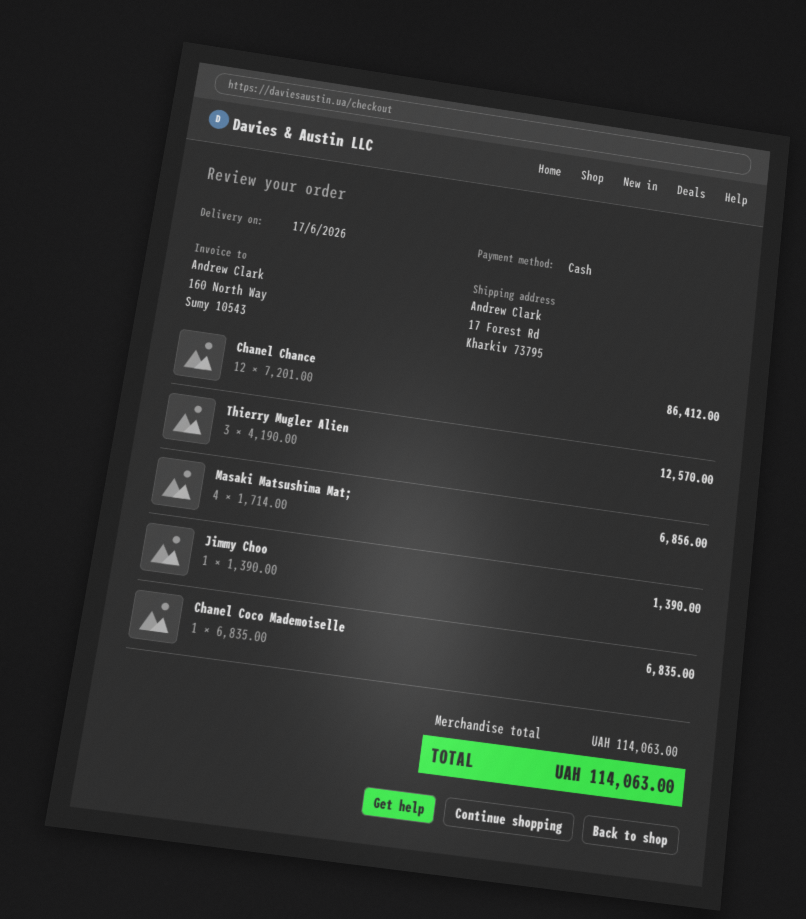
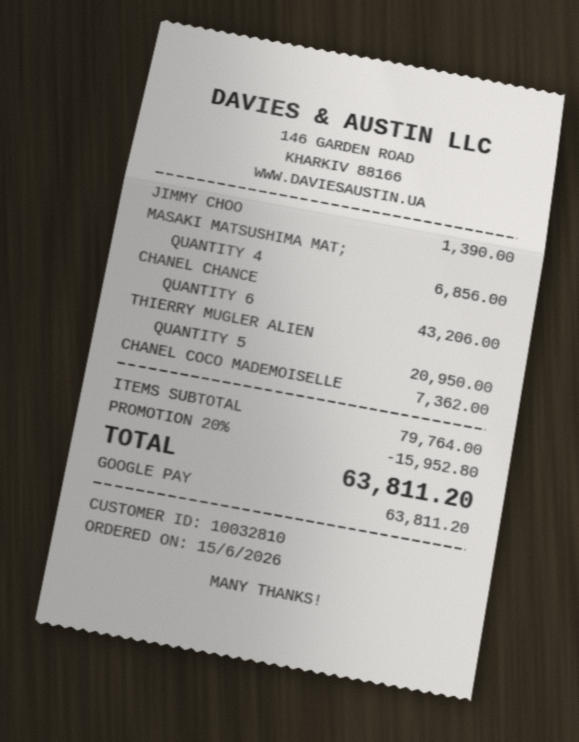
payment method: cash -> Google Pay
Chanel Chance: 12 for 86412.00 -> 6 for 43206.00
Thierry Mugler Alien: 3 for 12570.00 -> 5 for 20950.00
Chanel Coco Mademoiselle: 1 for 6835.00 -> 1 for 7362.00
subtotal: 114063.00 -> 79764.00
discount: none -> 20% = 15952.80
total: 114063.00 -> 63811.20

